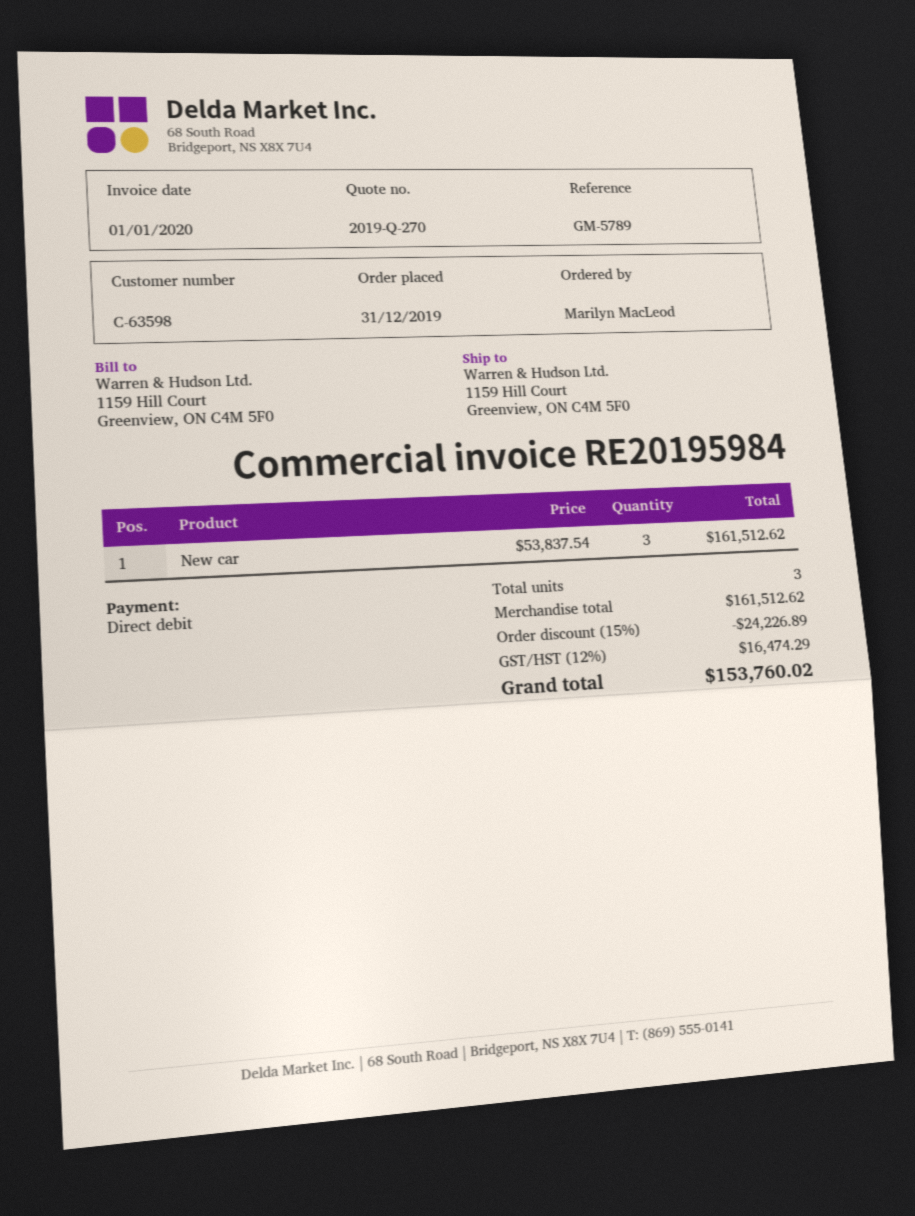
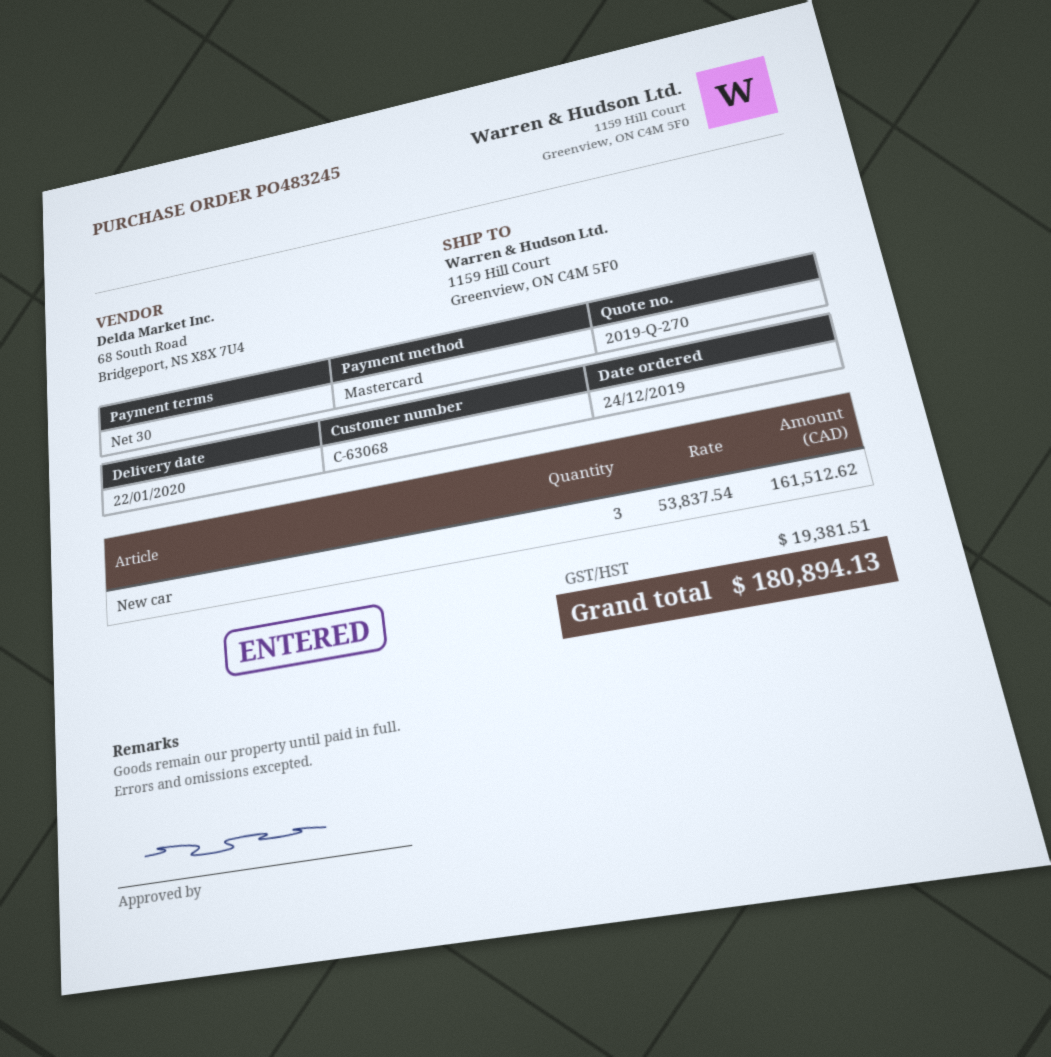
order date: 2019-12-31 -> 2019-12-24
customer number: C-63598 -> C-63068
payment method: direct debit -> Mastercard
discount: 15% = 24226.89 -> none
tax: 16474.29 -> 19381.51
total: 153760.02 -> 180894.13

